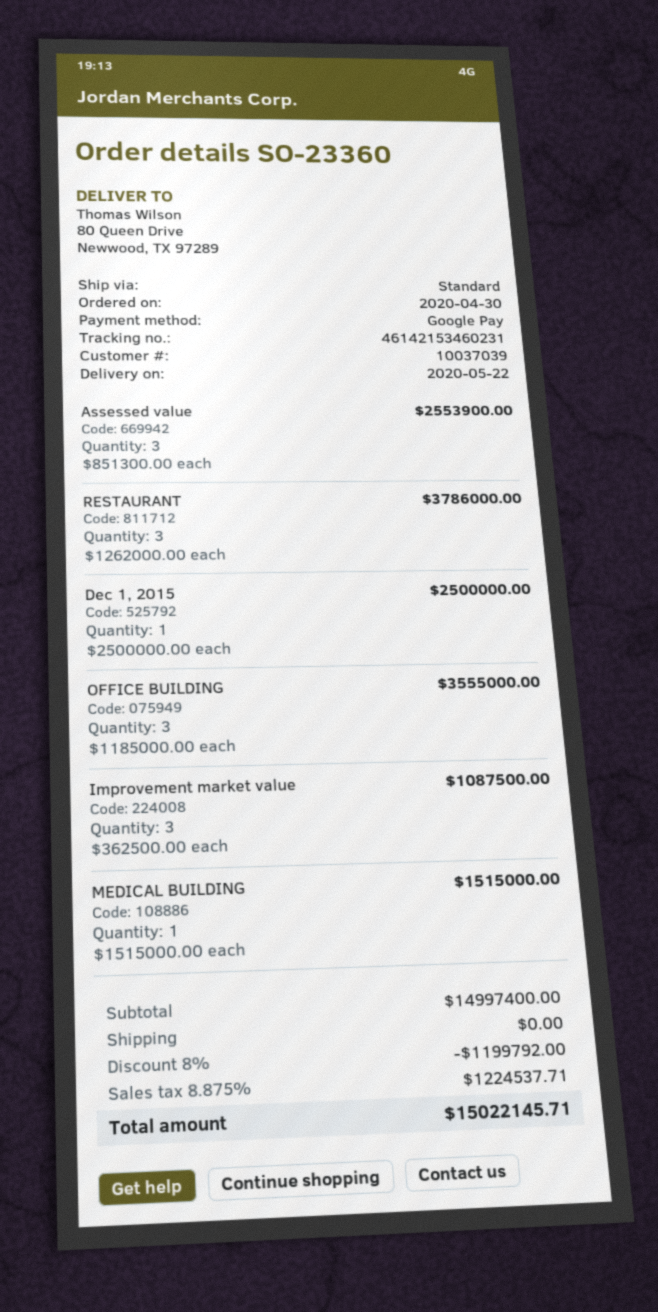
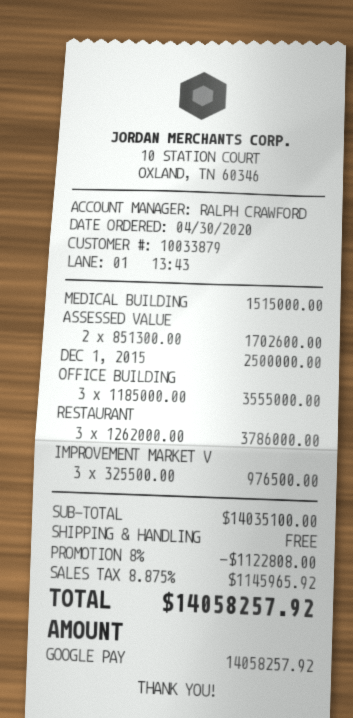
customer number: 10037039 -> 10033879
Assessed value: 3 x 851300.00 = 2553900.00 -> 2 x 851300.00 = 1702600.00
Improvement market value: 3 x 362500.00 = 1087500.00 -> 3 x 325500.00 = 976500.00
subtotal: 14997400.00 -> 14035100.00
discount: 8% = 1199792.00 -> 8% = 1122808.00
tax: 8.875% = 1224537.71 -> 8.875% = 1145965.92
total: 15022145.71 -> 14058257.92

